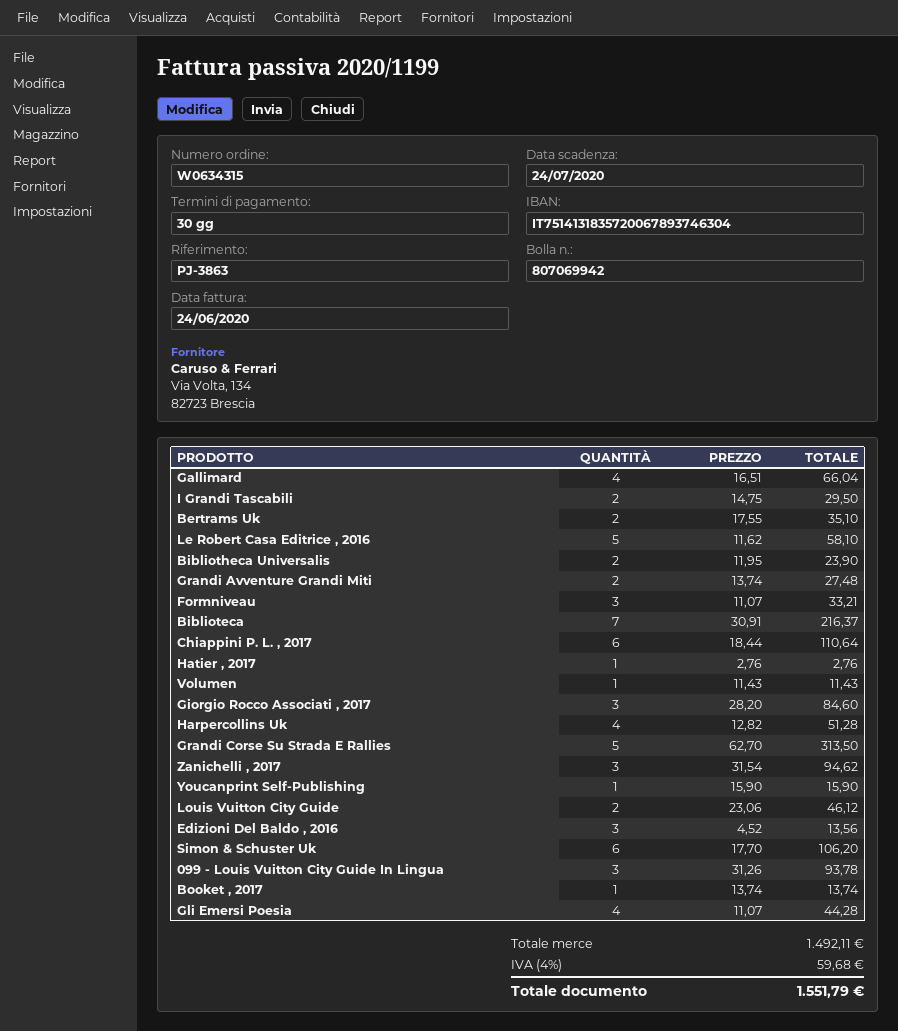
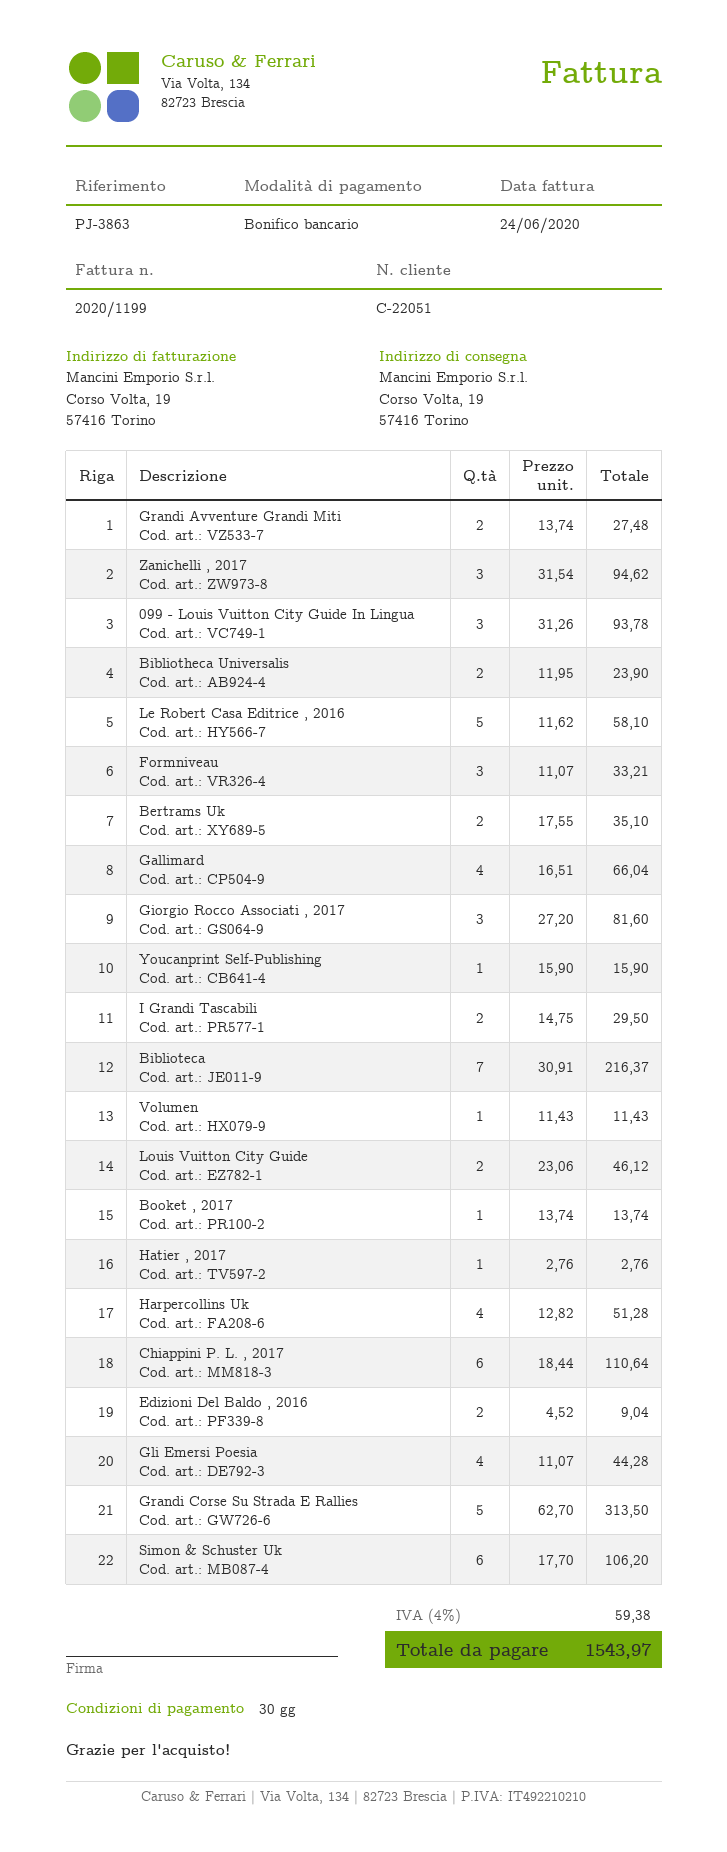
Giorgio Rocco Associati , 2017: 3 x 28.20 = 84.60 -> 3 x 27.20 = 81.60
Edizioni Del Baldo , 2016: 3 x 4.52 = 13.56 -> 2 x 4.52 = 9.04
tax: 4% = 59.68 -> 4% = 59.38
total: 1551.79 -> 1543.97

